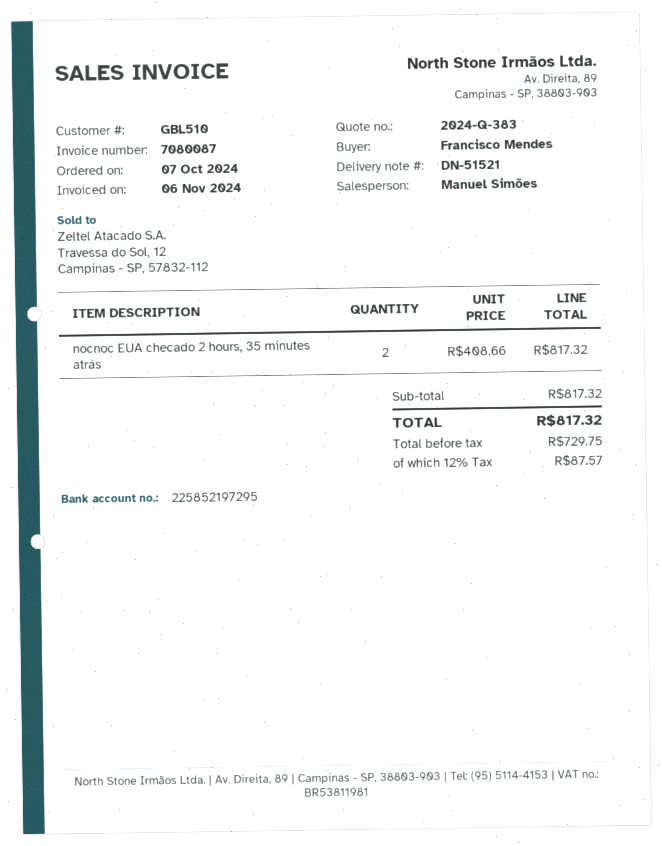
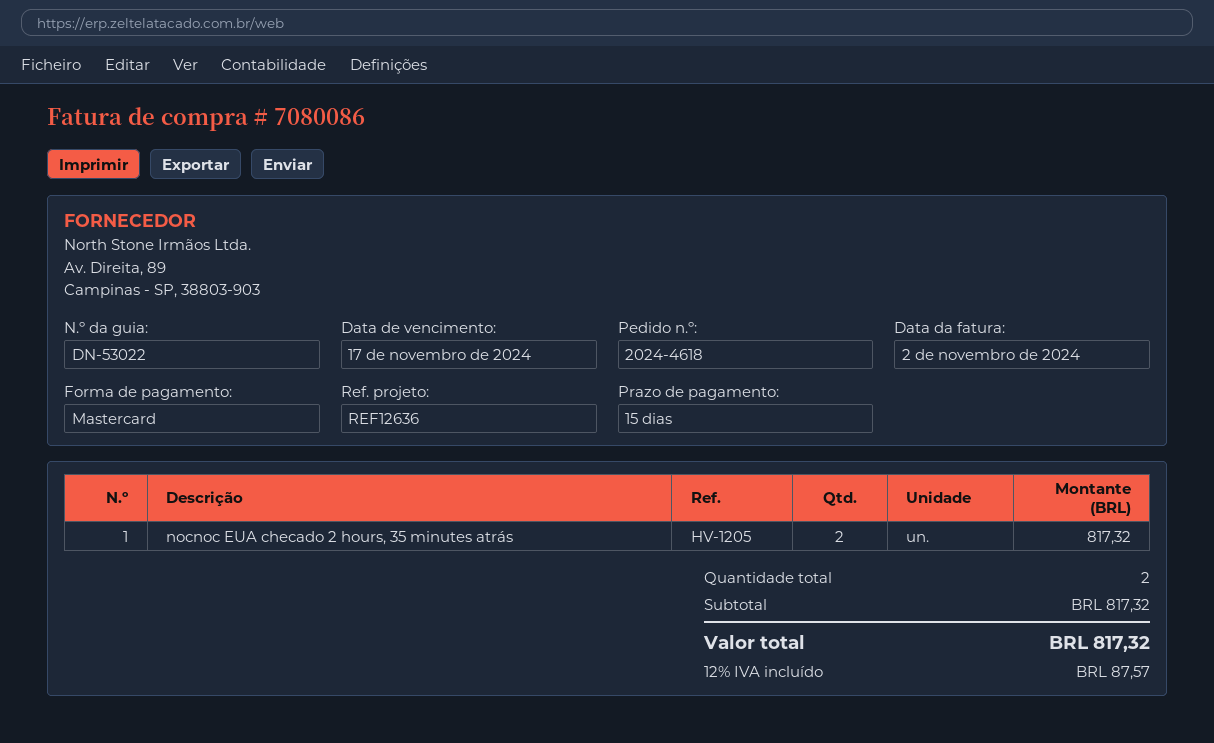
delivery note number: DN-51521 -> DN-53022
invoice number: 7080087 -> 7080086
invoice date: 2024-11-06 -> 2024-11-02

